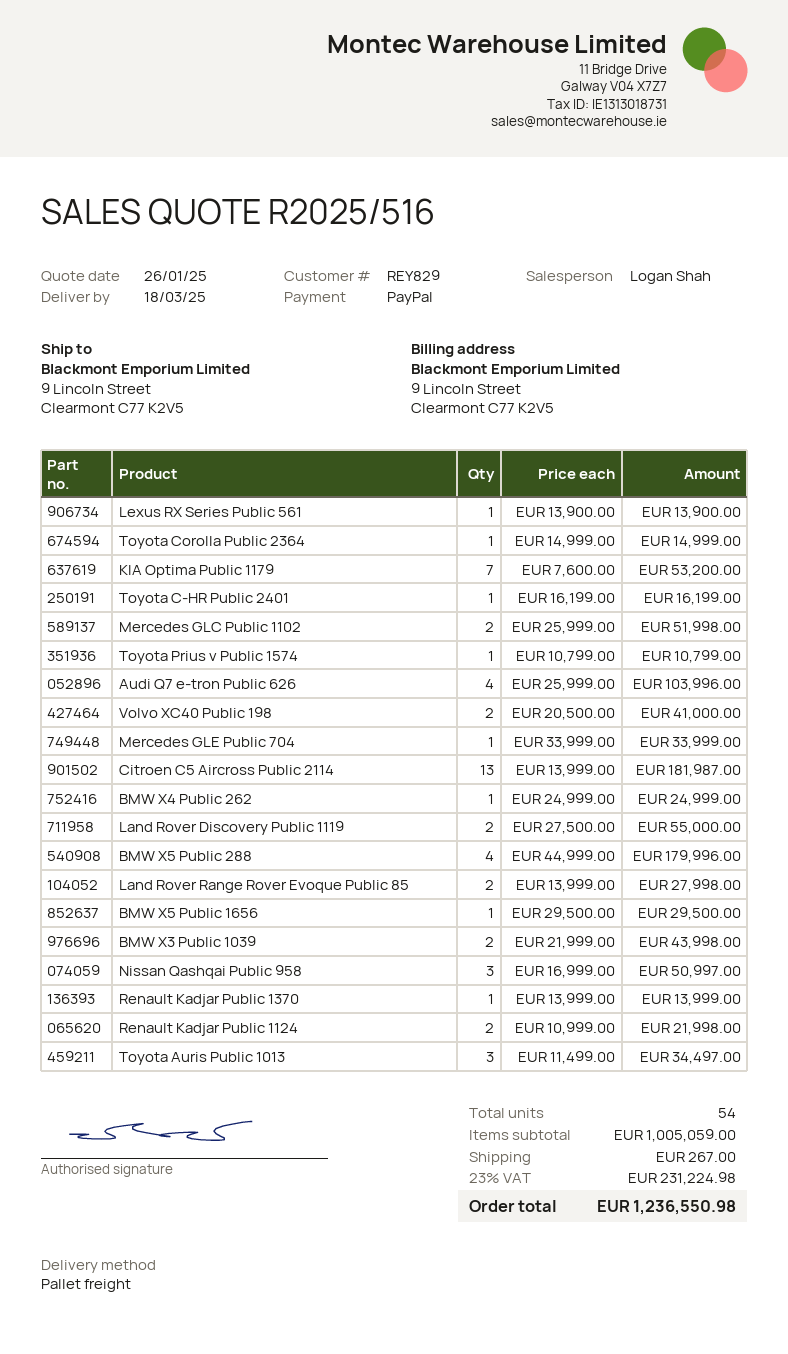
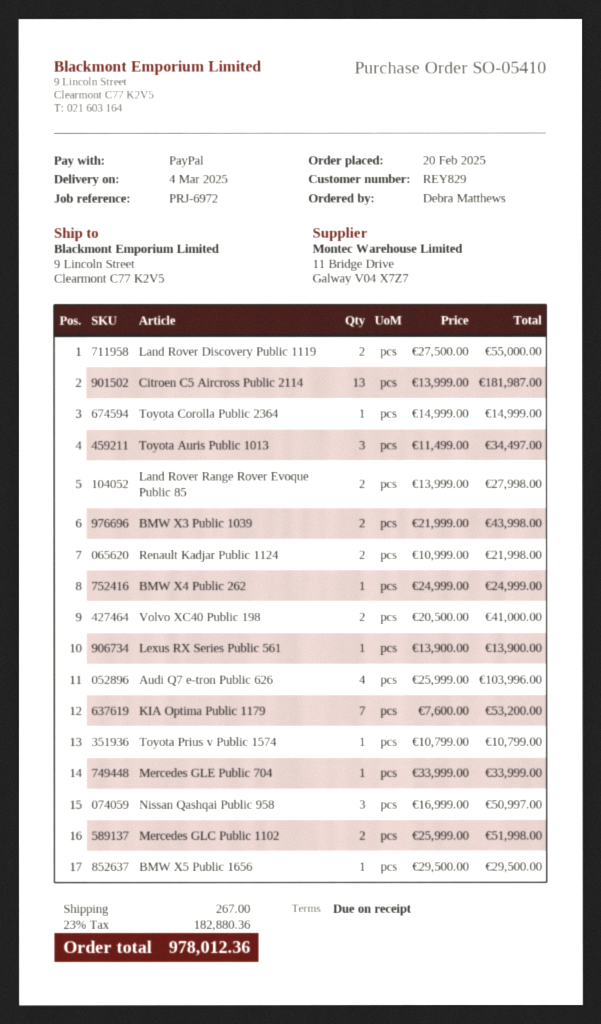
delivery date: 2025-03-18 -> 2025-03-04
Toyota C-HR Public 2401: 1 x 16199.00 = 16199.00 -> none
BMW X5 Public 288: 4 x 44999.00 = 179996.00 -> none
Renault Kadjar Public 1370: 1 x 13999.00 = 13999.00 -> none
tax: 23% = 231224.98 -> 23% = 182880.36
total: 1236550.98 -> 978012.36

